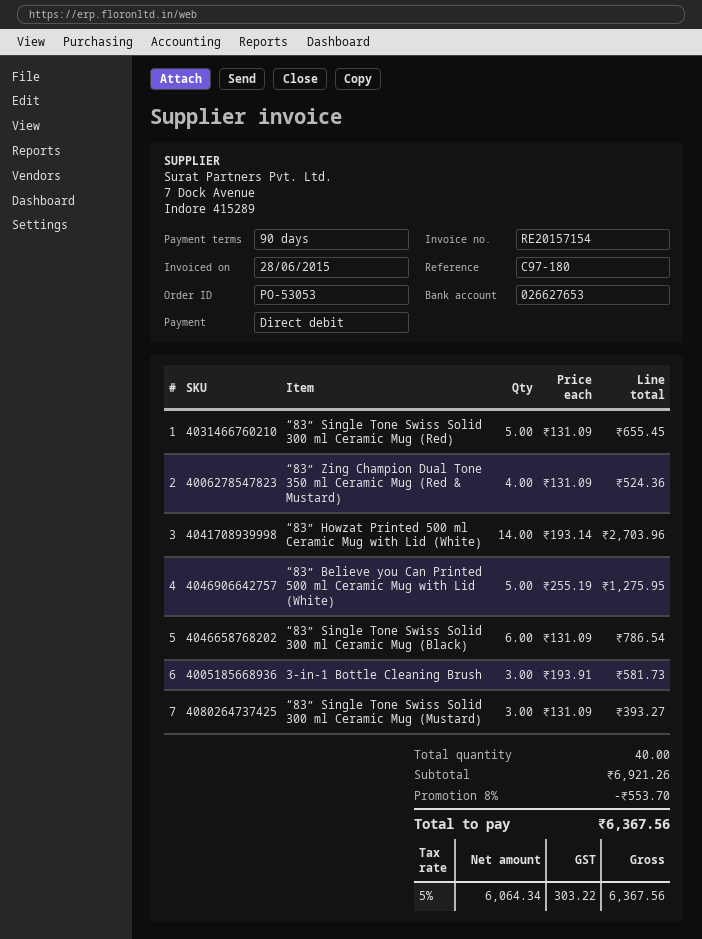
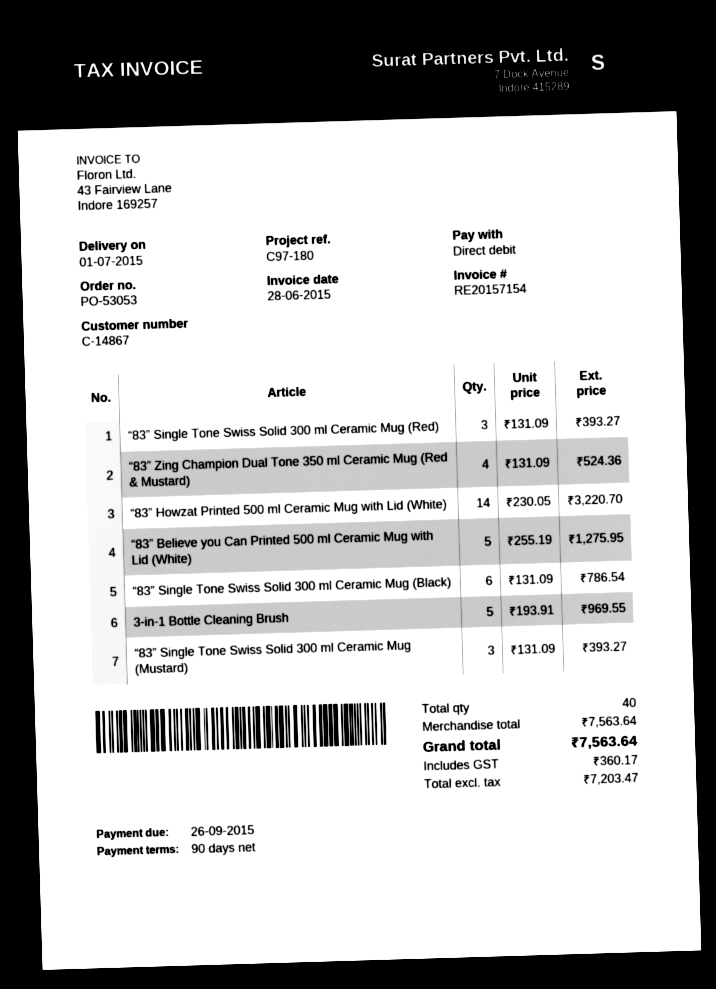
“83” Single Tone Swiss Solid 300 ml Ceramic Mug (Red): 5 x 131.09 = 655.45 -> 3 x 131.09 = 393.27
“83” Howzat Printed 500 ml Ceramic Mug with Lid (White): 14 x 193.14 = 2703.96 -> 14 x 230.05 = 3220.70
3-in-1 Bottle Cleaning Brush: 3 x 193.91 = 581.73 -> 5 x 193.91 = 969.55
subtotal: 6921.26 -> 7563.64
discount: 8% = 553.70 -> none
net: 6064.34 -> 7203.47
tax: 303.22 -> 360.17
total: 6367.56 -> 7563.64

